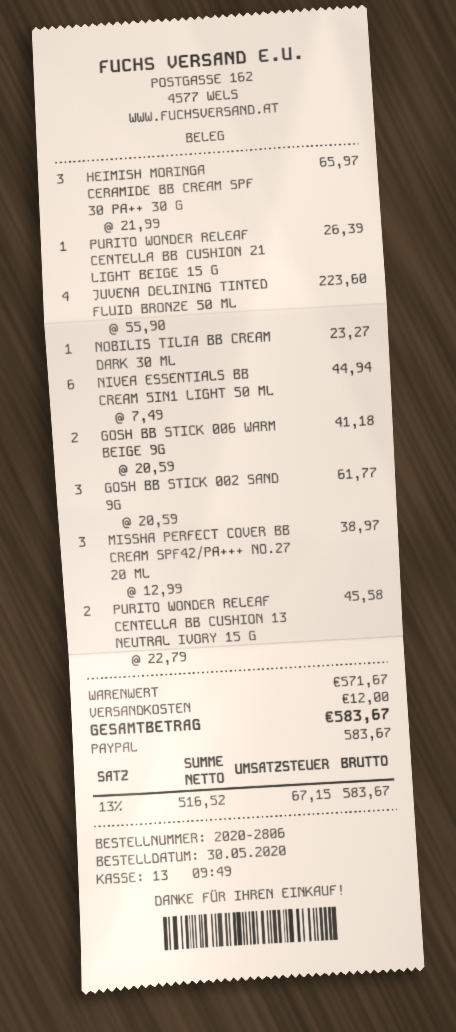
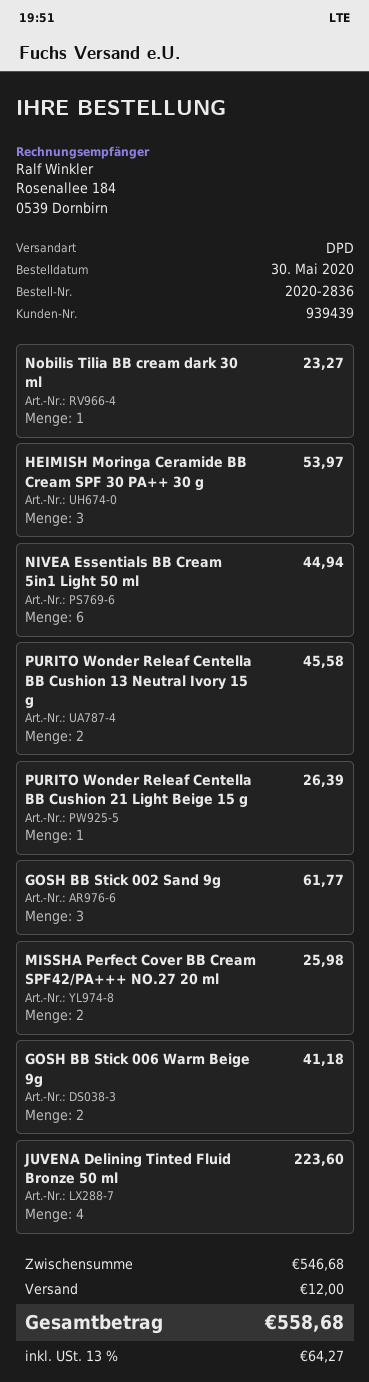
order number: 2020-2806 -> 2020-2836
HEIMISH MORINGA CERAMIDE BB CREAM SPF 30 PA++ 30 G: 3 for 65.97 -> 3 for 53.97
MISSHA PERFECT COVER BB CREAM SPF42/PA+++ NO.27 20 ML: 3 for 38.97 -> 2 for 25.98
subtotal: 571.67 -> 546.68
tax: 13% = 67.15 -> 13% = 64.27
total: 583.67 -> 558.68

